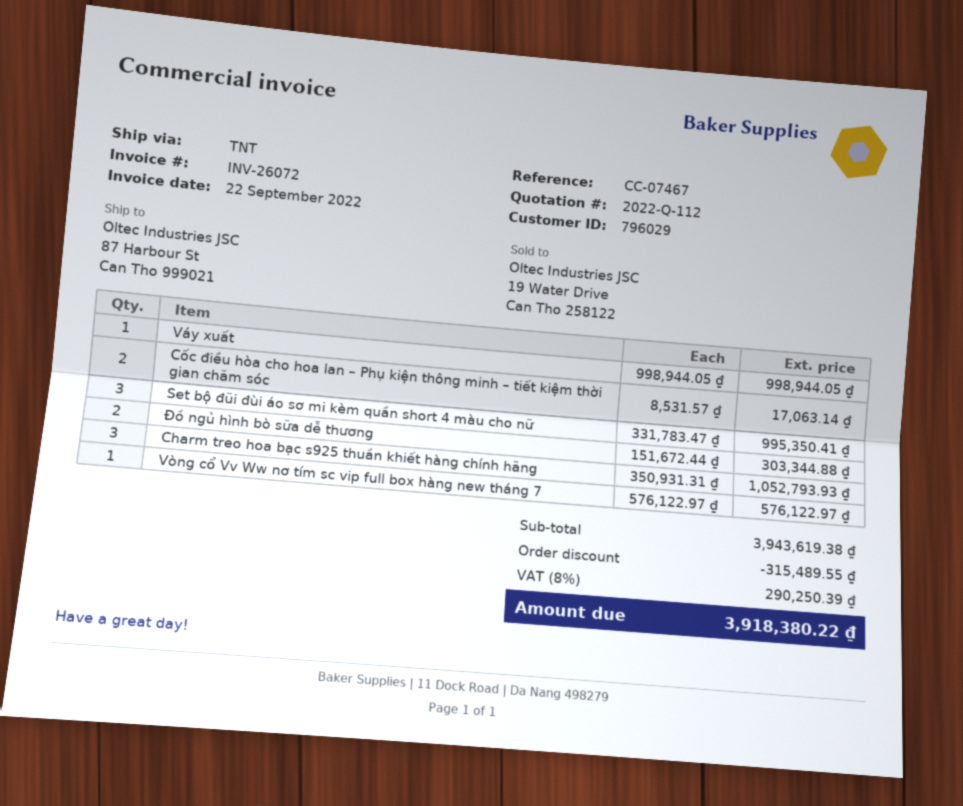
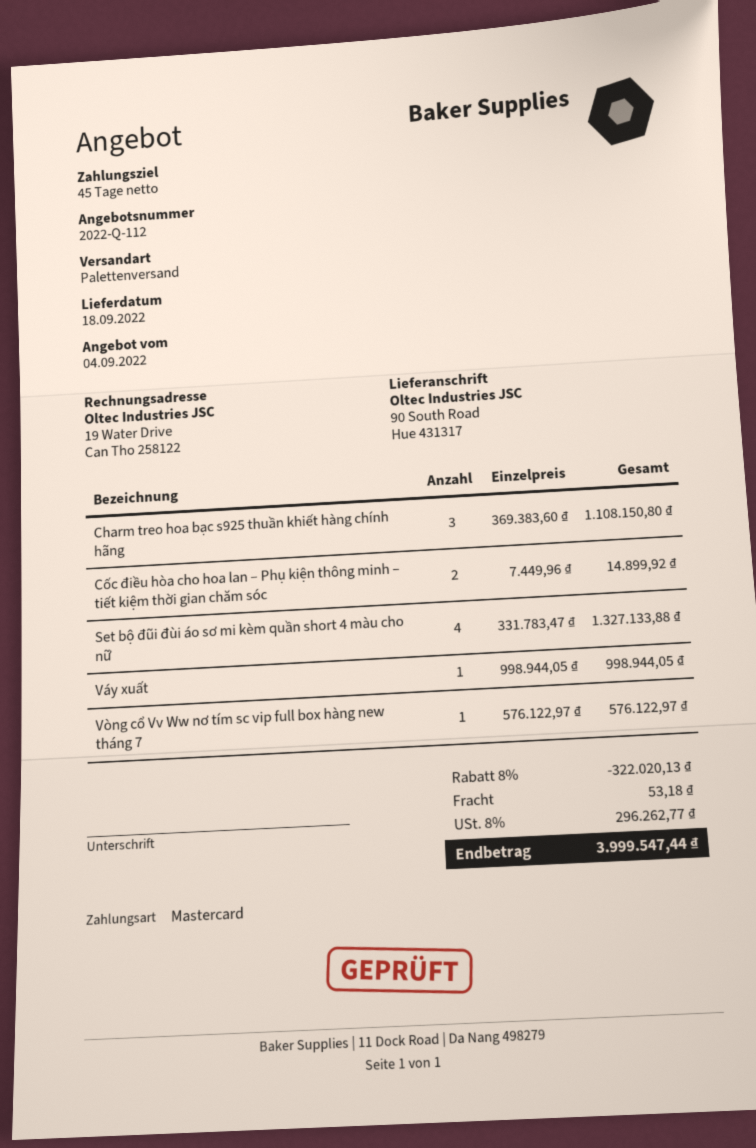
shipping method: TNT -> pallet freight
ship to: 87 Harbour St, Can Tho 999021 -> 90 South Road, Hue 431317
Cốc điều hòa cho hoa lan – Phụ kiện thông minh – tiết kiệm thời gian chăm sóc: 2 x 8531.57 = 17063.14 -> 2 x 7449.96 = 14899.92
Set bộ đũi đùi áo sơ mi kèm quần short 4 màu cho nữ: 3 x 331783.47 = 995350.41 -> 4 x 331783.47 = 1327133.88
Đồ ngủ hình bò sữa dễ thương: 2 x 151672.44 = 303344.88 -> none
Charm treo hoa bạc s925 thuần khiết hàng chính hãng: 3 x 350931.31 = 1052793.93 -> 3 x 369383.60 = 1108150.80
discount: 315489.55 -> 322020.13
shipping: none -> 53.18
tax: 8% = 290250.39 -> 8% = 296262.77
total: 3918380.22 -> 3999547.44

